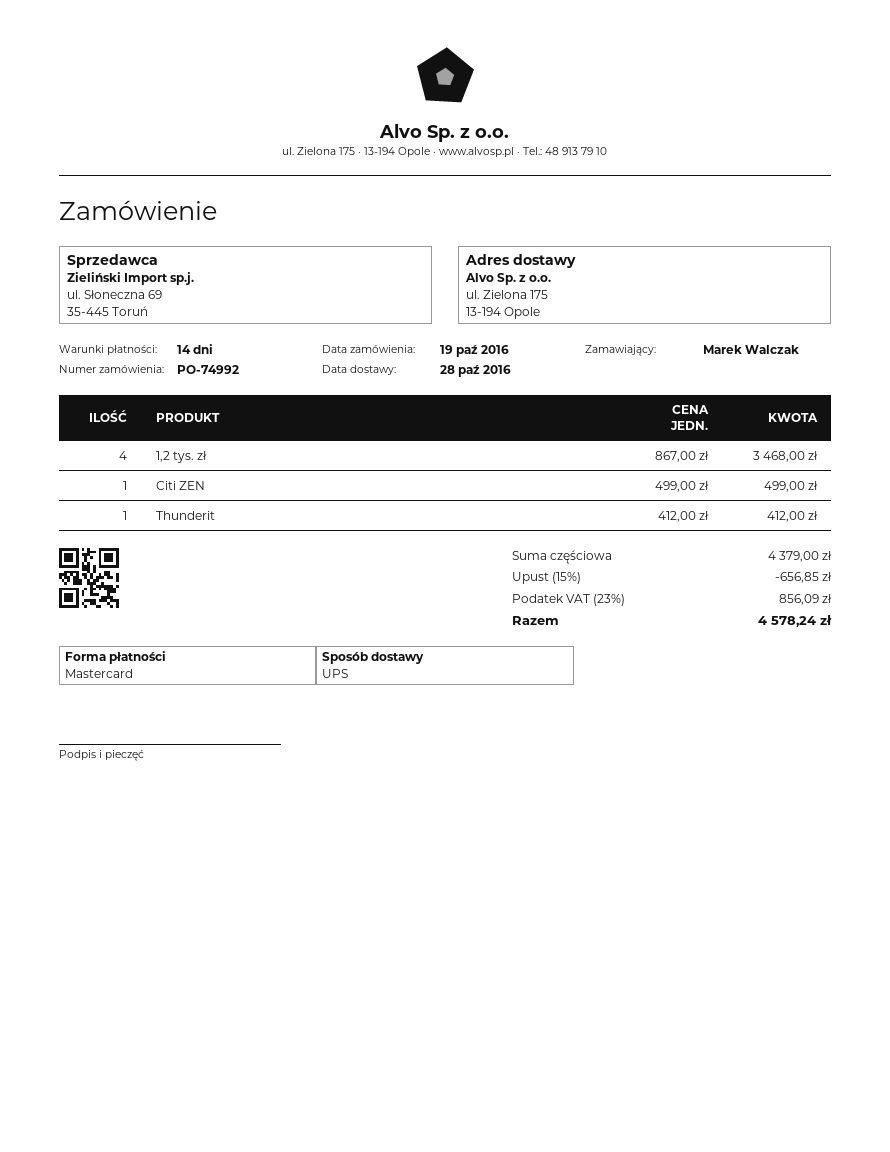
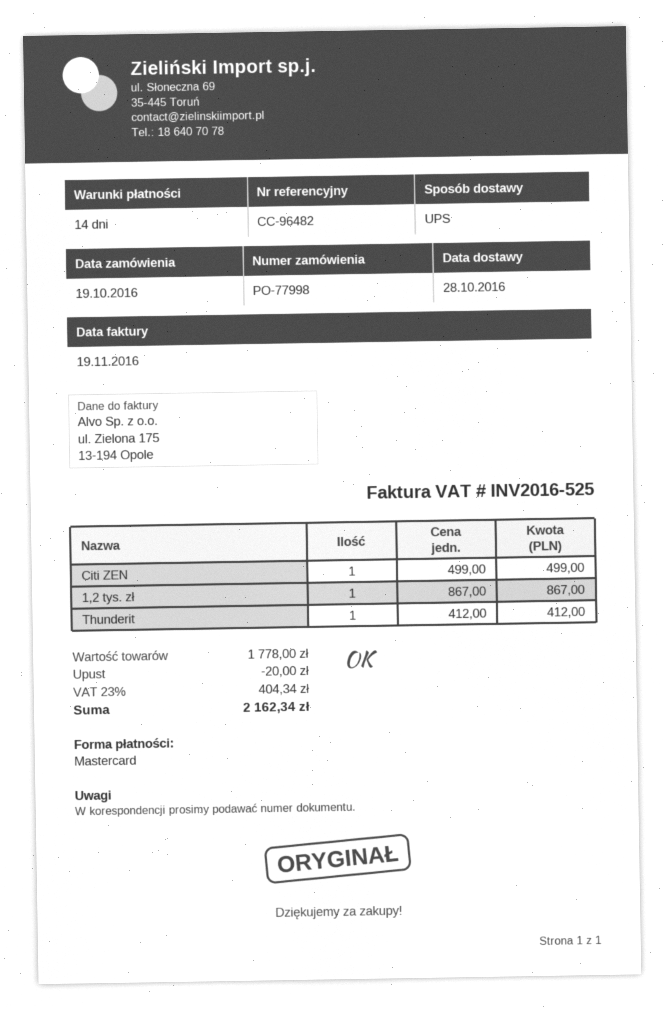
order number: PO-74992 -> PO-77998
1,2 tys. zł: 4 x 867.00 = 3468.00 -> 1 x 867.00 = 867.00
subtotal: 4379.00 -> 1778.00
discount: 656.85 -> 20.00
tax: 23% = 856.09 -> 23% = 404.34
total: 4578.24 -> 2162.34

